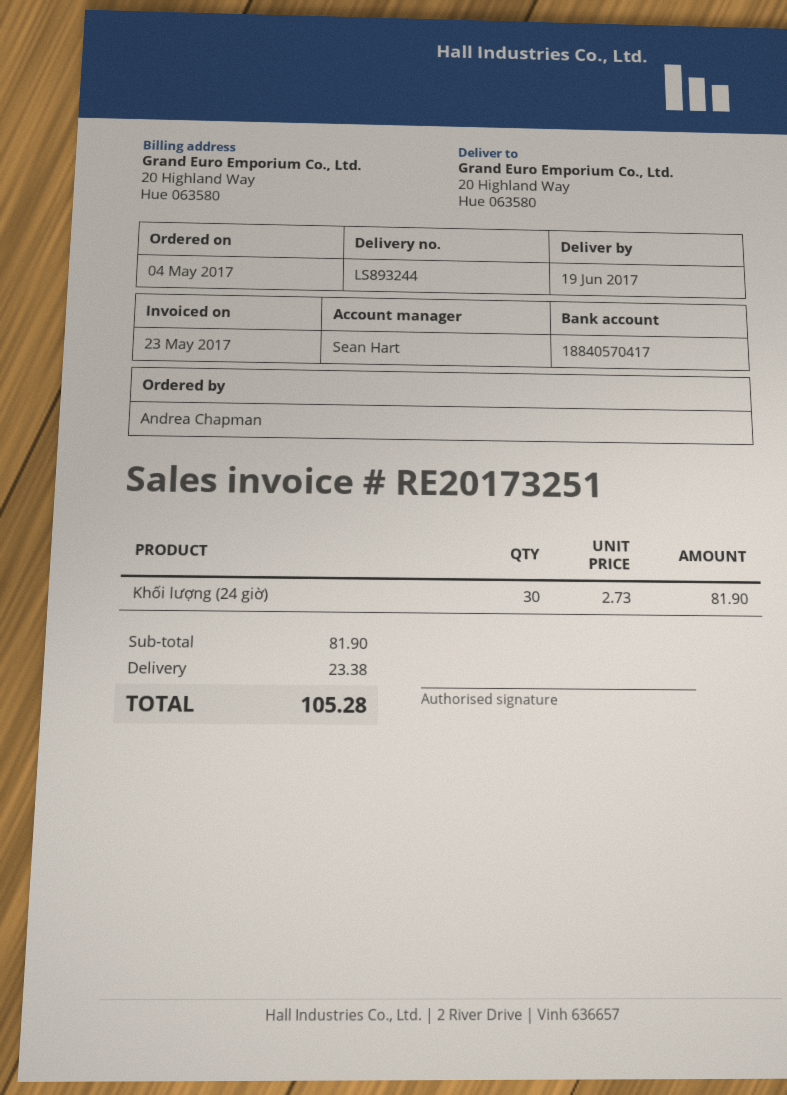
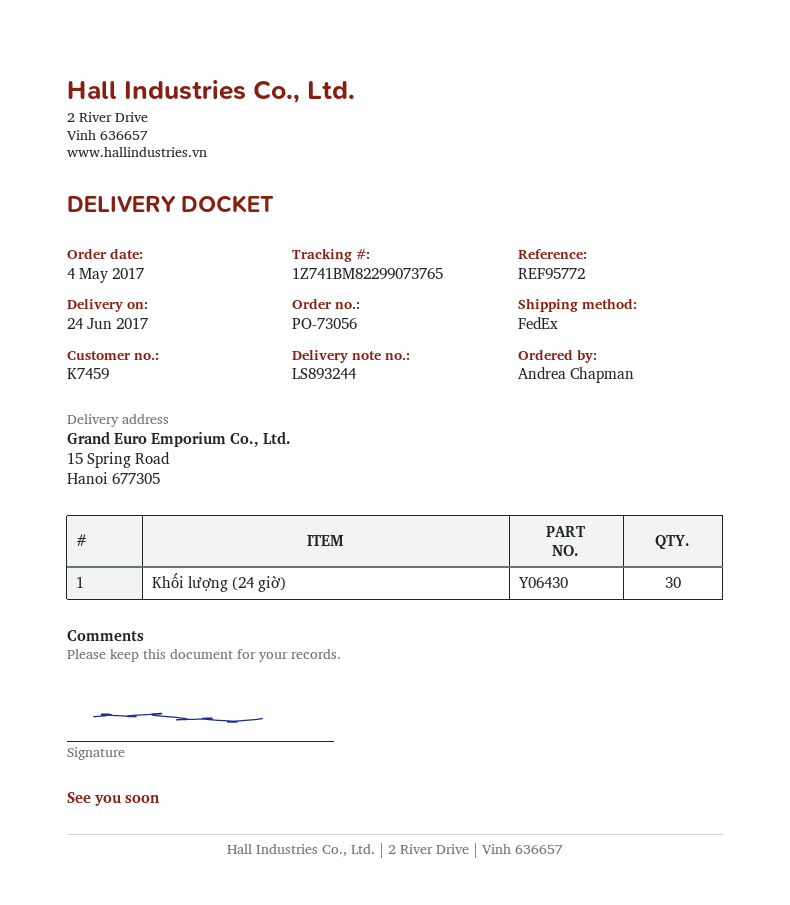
delivery date: 2017-06-19 -> 2017-06-24
ship to: 20 Highland Way, Hue 063580 -> 15 Spring Road, Hanoi 677305

